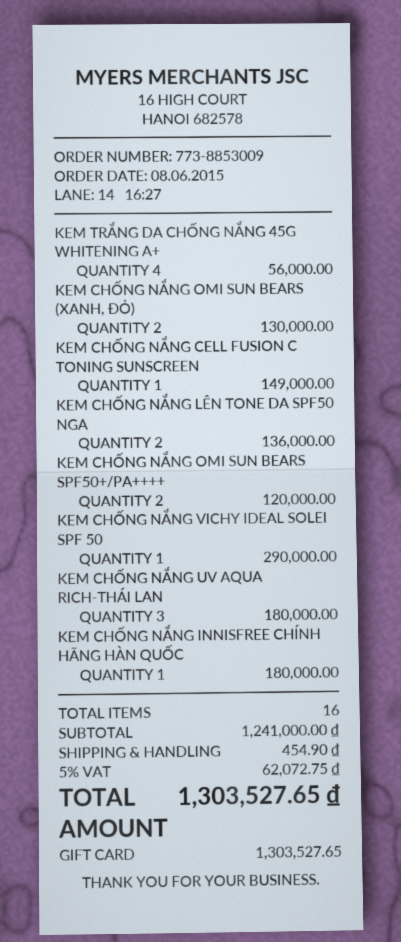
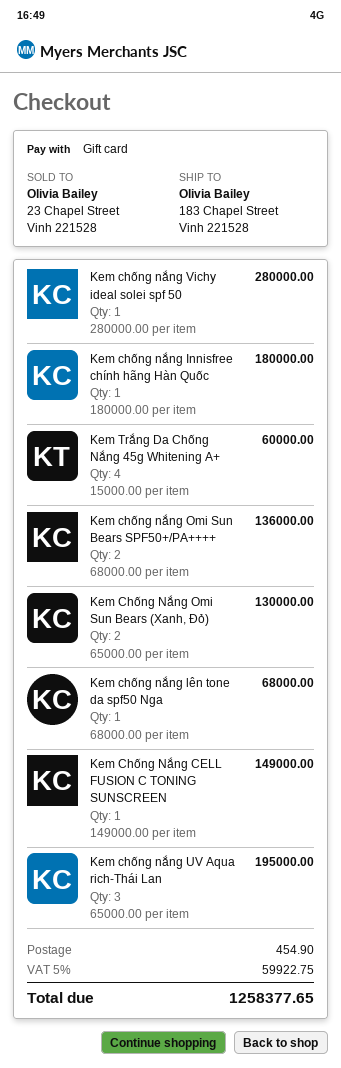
KEM TRẮNG DA CHỐNG NẮNG 45G WHITENING A+: 4 for 56000.00 -> 4 for 60000.00
KEM CHỐNG NẮNG LÊN TONE DA SPF50 NGA: 2 for 136000.00 -> 1 for 68000.00
KEM CHỐNG NẮNG OMI SUN BEARS SPF50+/PA++++: 2 for 120000.00 -> 2 for 136000.00
KEM CHỐNG NẮNG VICHY IDEAL SOLEI SPF 50: 1 for 290000.00 -> 1 for 280000.00
KEM CHỐNG NẮNG UV AQUA RICH-THÁI LAN: 3 for 180000.00 -> 3 for 195000.00
tax: 5% = 62072.75 -> 5% = 59922.75
total: 1303527.65 -> 1258377.65

